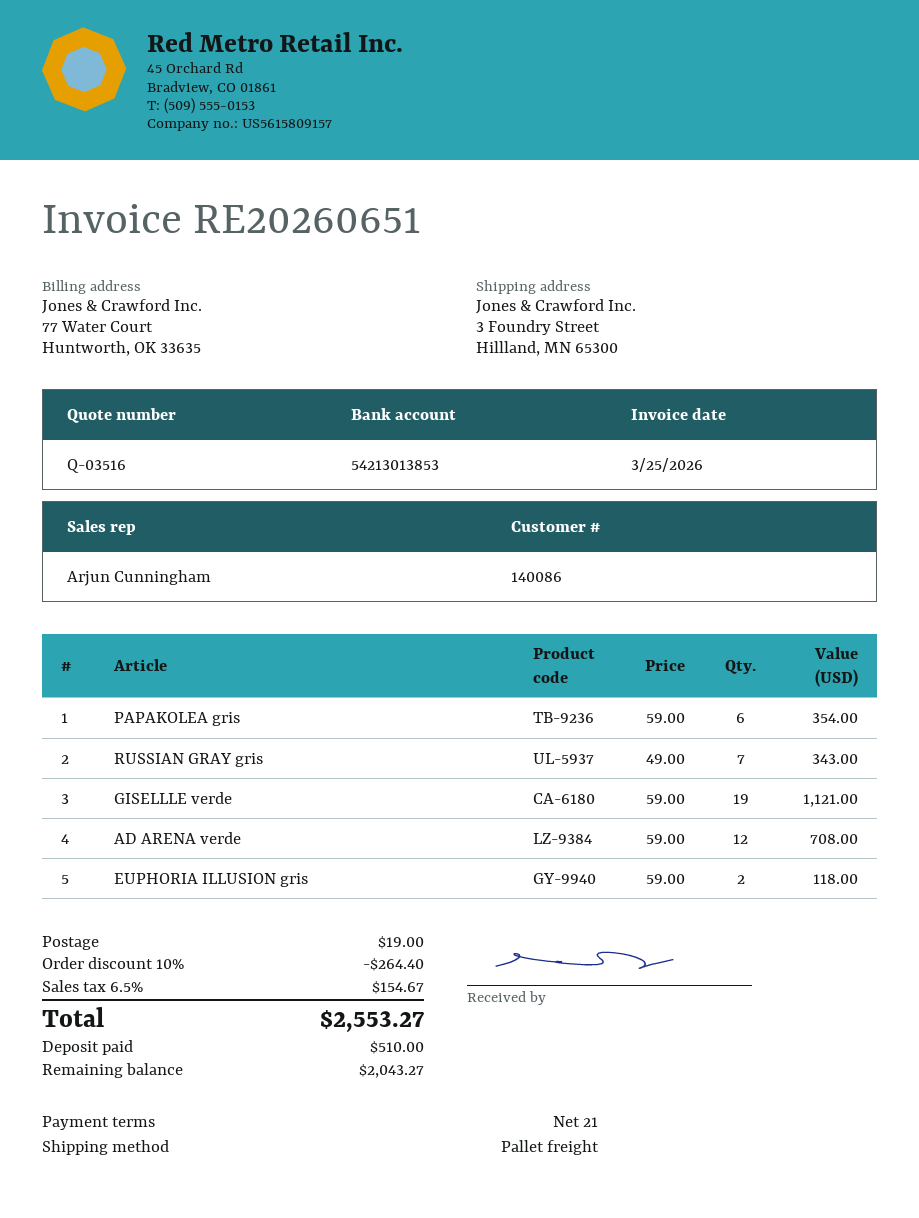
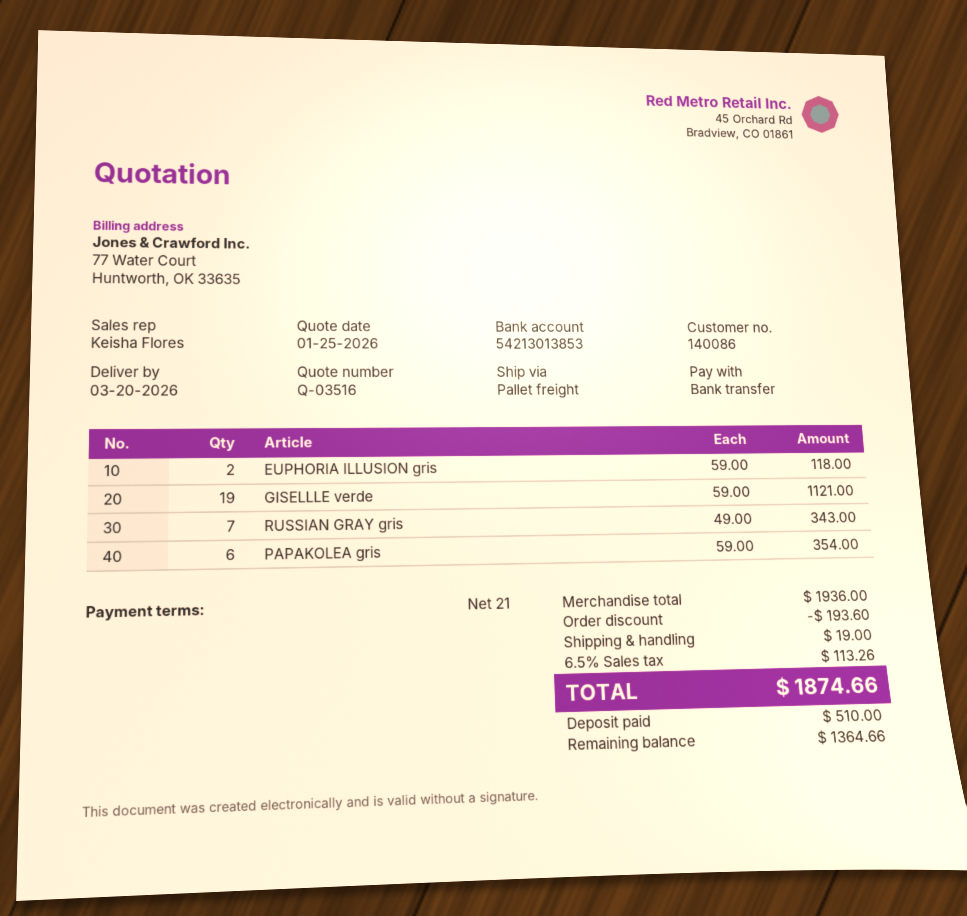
sales rep: Arjun Cunningham -> Keisha Flores
AD ARENA verde: 12 x 59.00 = 708.00 -> none
discount: 264.40 -> 193.60
tax: 6.5% = 154.67 -> 6.5% = 113.26
total: 2553.27 -> 1874.66
balance: 2043.27 -> 1364.66

